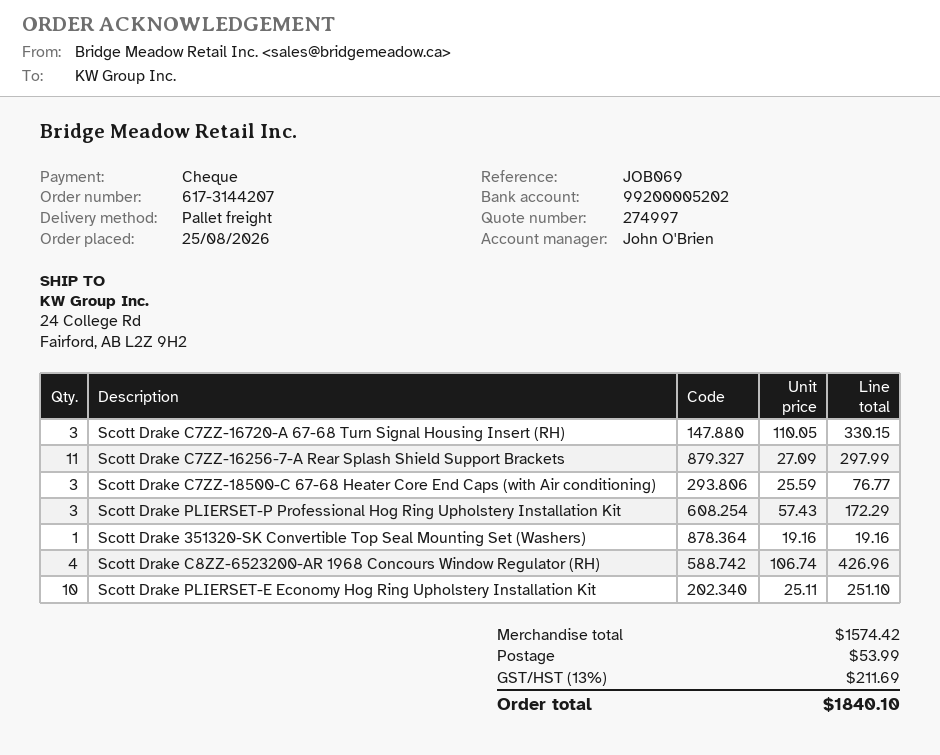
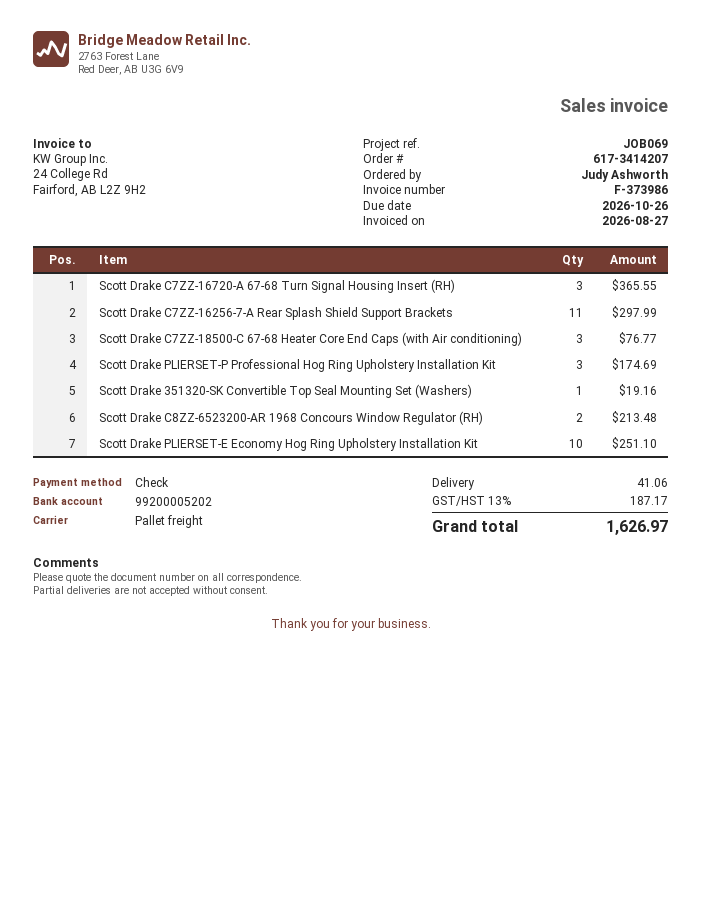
order number: 617-3144207 -> 617-3414207
Scott Drake C7ZZ-16720-A 67-68 Turn Signal Housing Insert (RH): 3 for 330.15 -> 3 for 365.55
Scott Drake PLIERSET-P Professional Hog Ring Upholstery Installation Kit: 3 for 172.29 -> 3 for 174.69
Scott Drake C8ZZ-6523200-AR 1968 Concours Window Regulator (RH): 4 for 426.96 -> 2 for 213.48
shipping: 53.99 -> 41.06
tax: 13% = 211.69 -> 13% = 187.17
total: 1840.10 -> 1626.97

